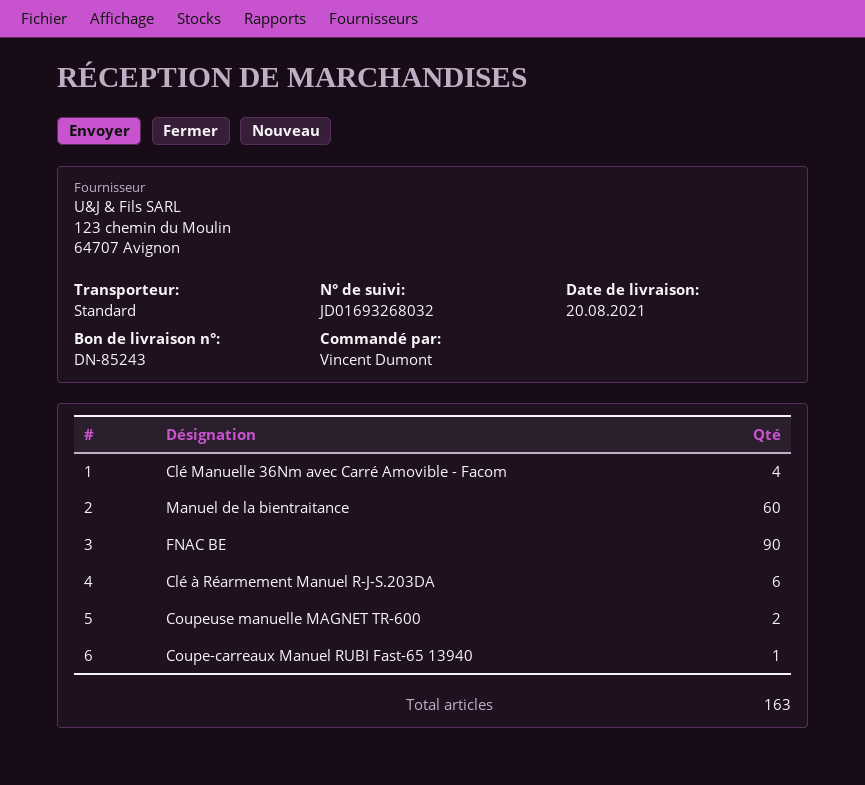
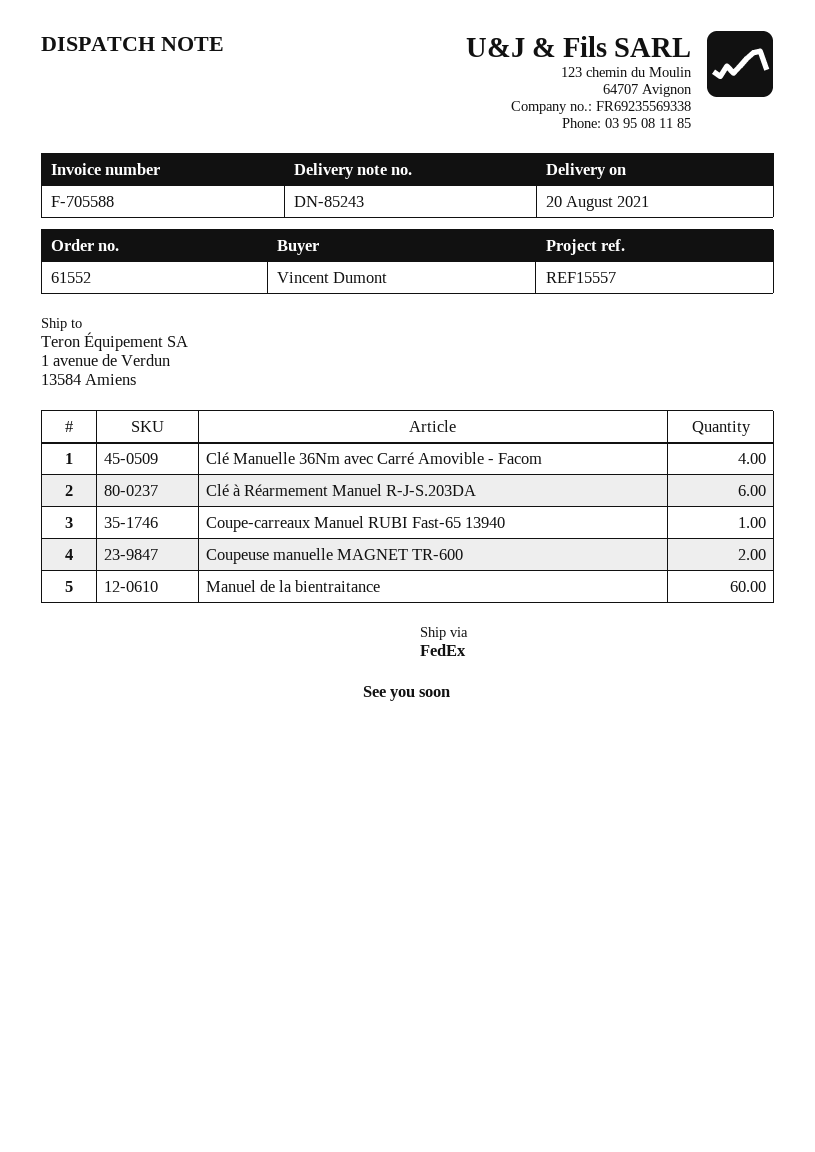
shipping method: standard -> FedEx
FNAC BE: 90 -> none

